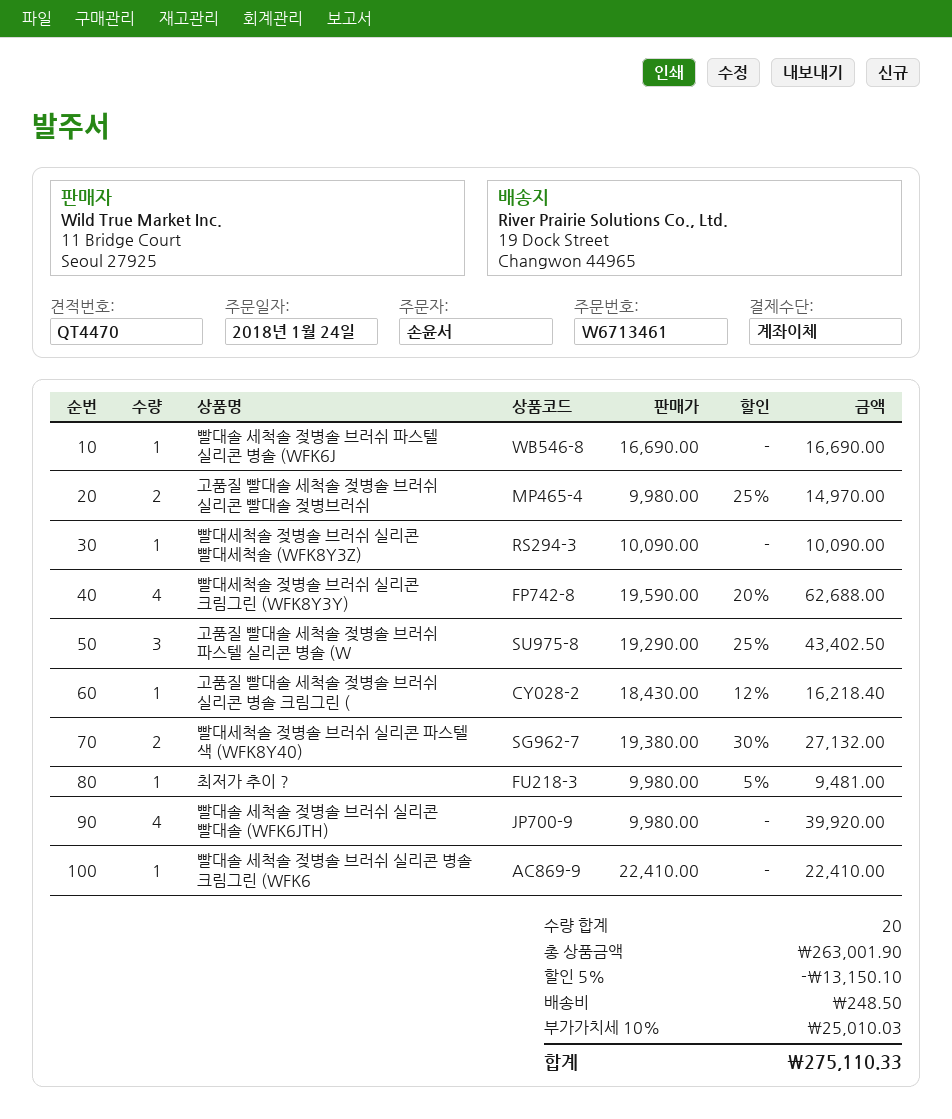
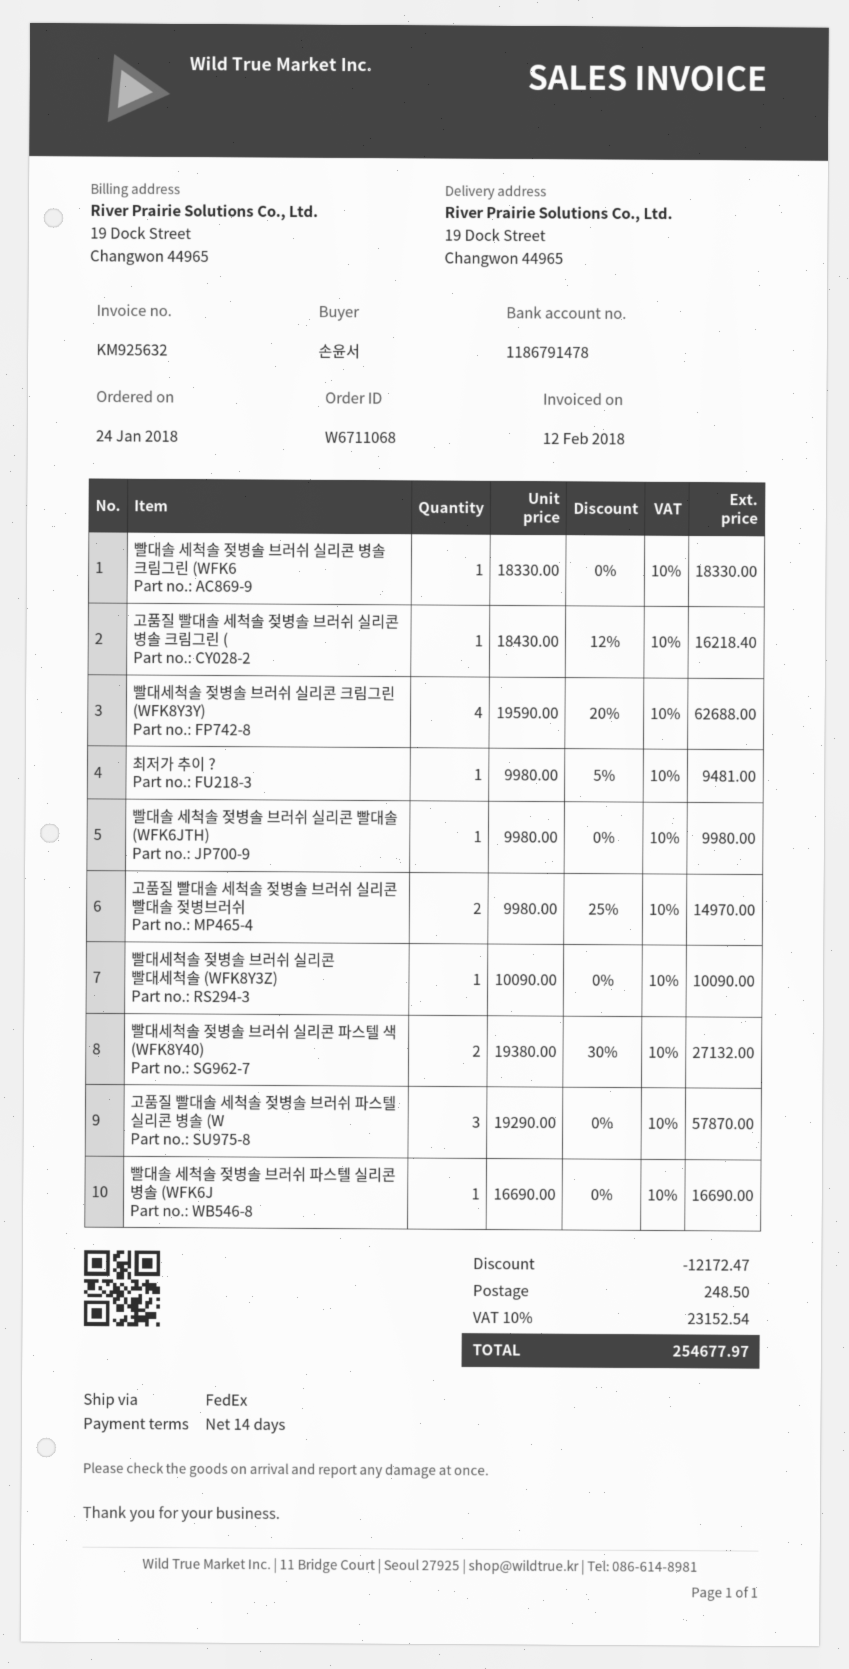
order number: W6713461 -> W6711068
고품질 빨대솔 세척솔 젖병솔 브러쉬 파스텔 실리콘 병솔 (W: 3 x 19290.00 - 25% = 43402.50 -> 3 x 19290.00 = 57870.00
빨대솔 세척솔 젖병솔 브러쉬 실리콘 빨대솔 (WFK6JTH): 4 x 9980.00 = 39920.00 -> 1 x 9980.00 = 9980.00
빨대솔 세척솔 젖병솔 브러쉬 실리콘 병솔 크림그린 (WFK6: 1 x 22410.00 = 22410.00 -> 1 x 18330.00 = 18330.00
discount: 13150.10 -> 12172.47
tax: 10% = 25010.03 -> 10% = 23152.54
total: 275110.33 -> 254677.97

